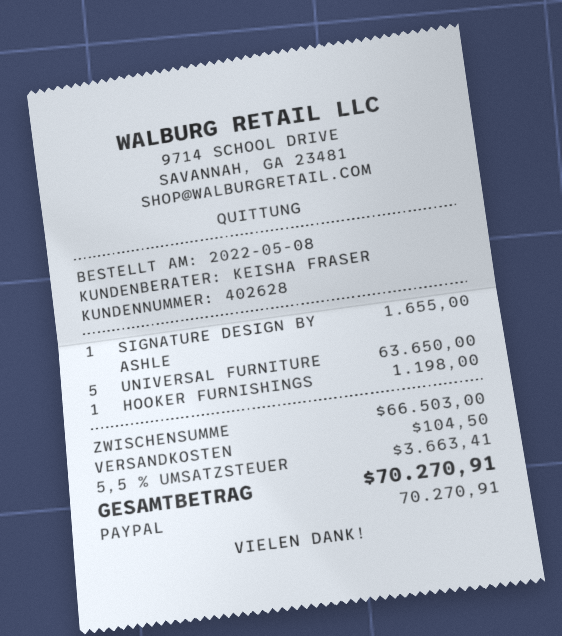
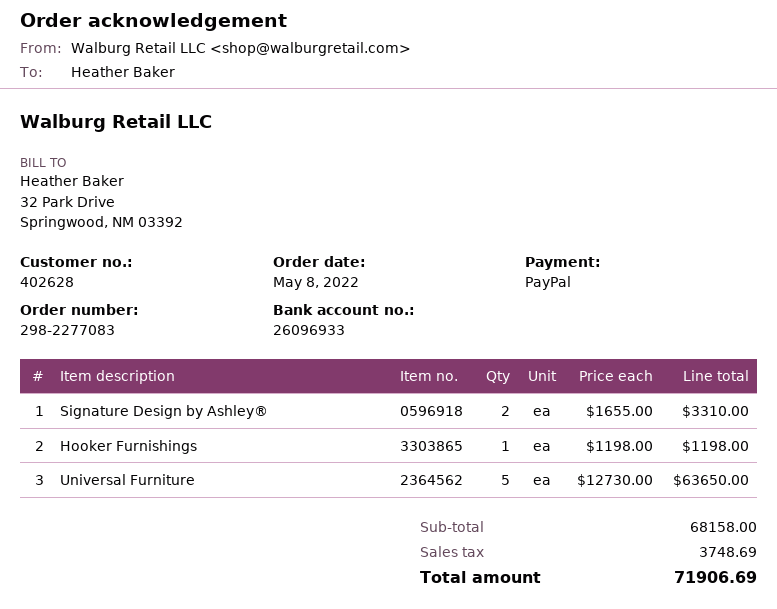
SIGNATURE DESIGN BY ASHLE: 1 for 1655.00 -> 2 for 3310.00
subtotal: 66503.00 -> 68158.00
shipping: 104.50 -> none
tax: 3663.41 -> 3748.69
total: 70270.91 -> 71906.69

